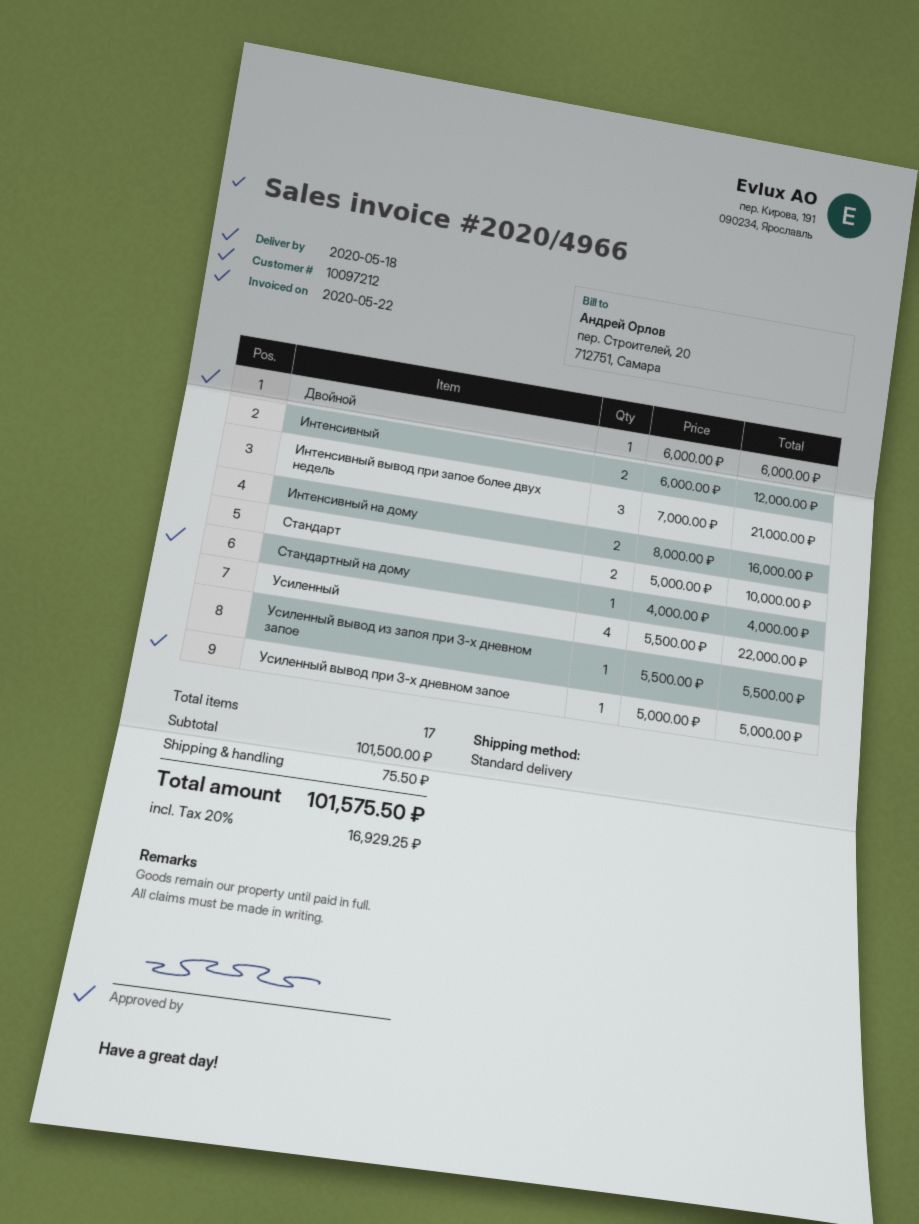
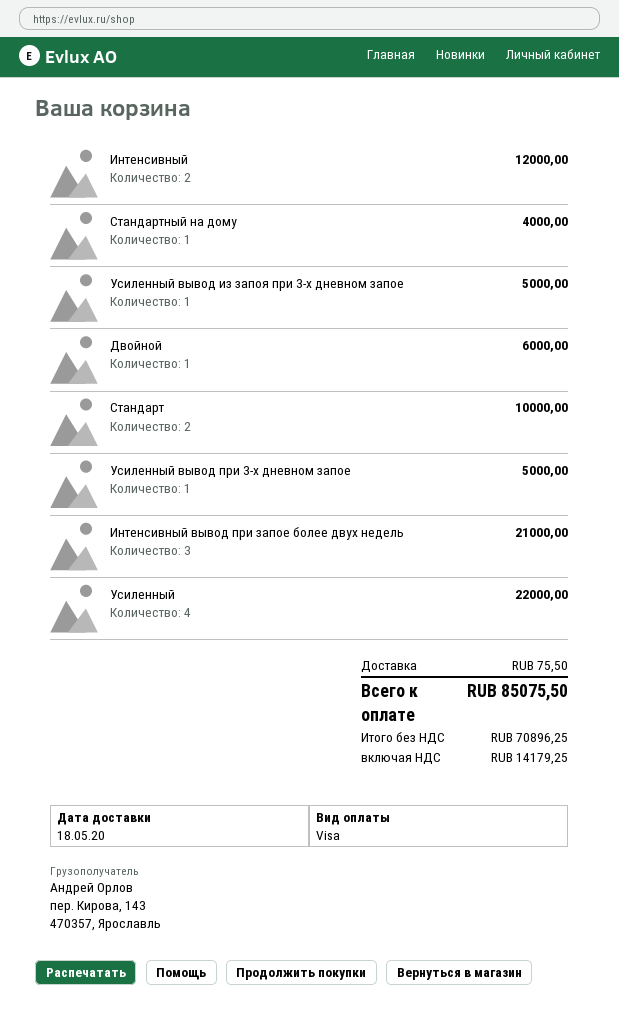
Интенсивный на дому: 2 for 16000.00 -> none
Усиленный вывод из запоя при 3-х дневном запое: 1 for 5500.00 -> 1 for 5000.00
tax: 16929.25 -> 14179.25
total: 101575.50 -> 85075.50

